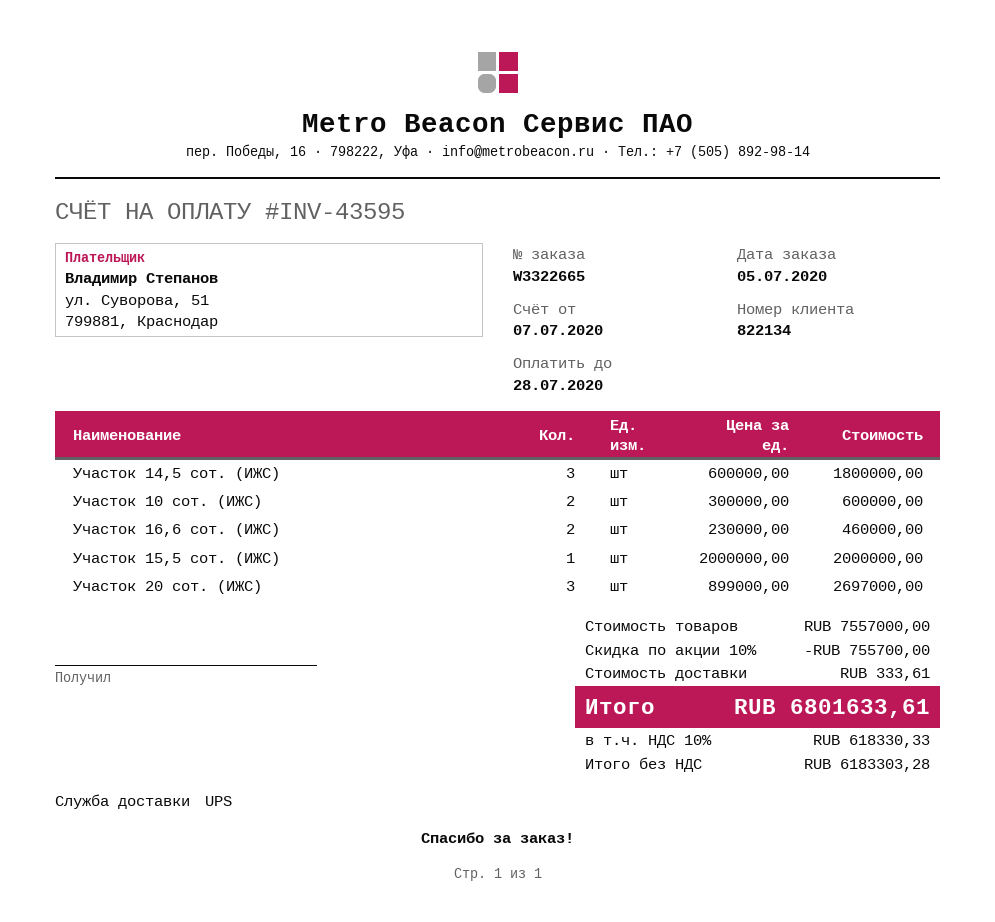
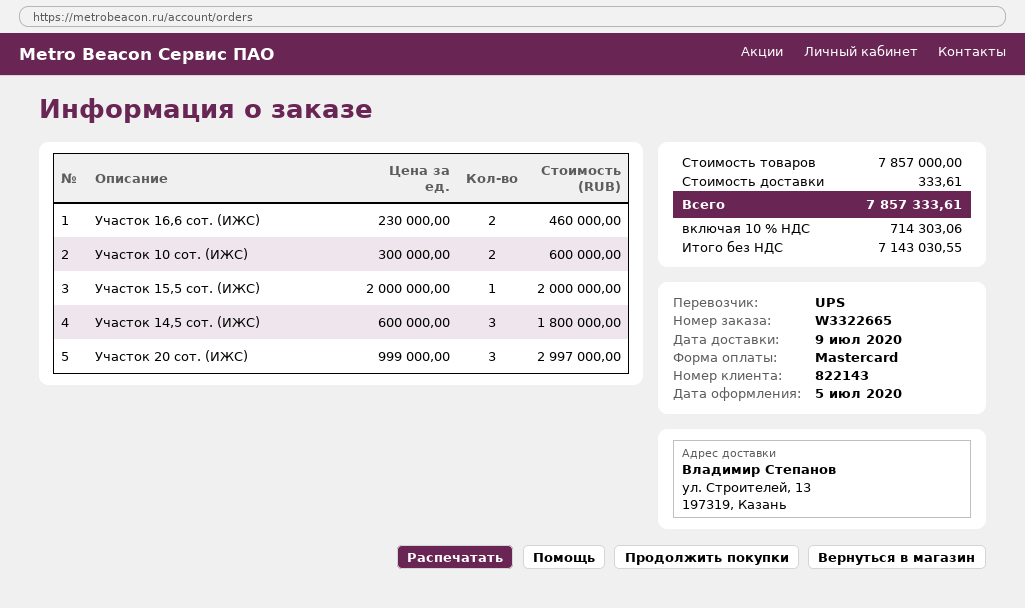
customer number: 822134 -> 822143
Участок 20 сот. (ИЖС): 3 x 899000.00 = 2697000.00 -> 3 x 999000.00 = 2997000.00
subtotal: 7557000.00 -> 7857000.00
discount: 10% = 755700.00 -> none
net: 6183303.28 -> 7143030.55
tax: 10% = 618330.33 -> 10% = 714303.06
total: 6801633.61 -> 7857333.61

